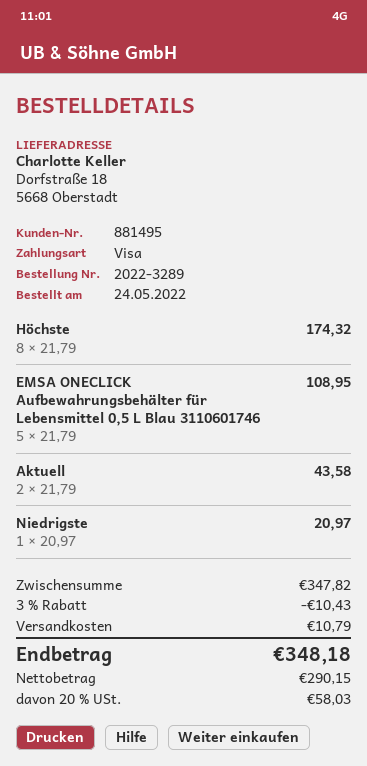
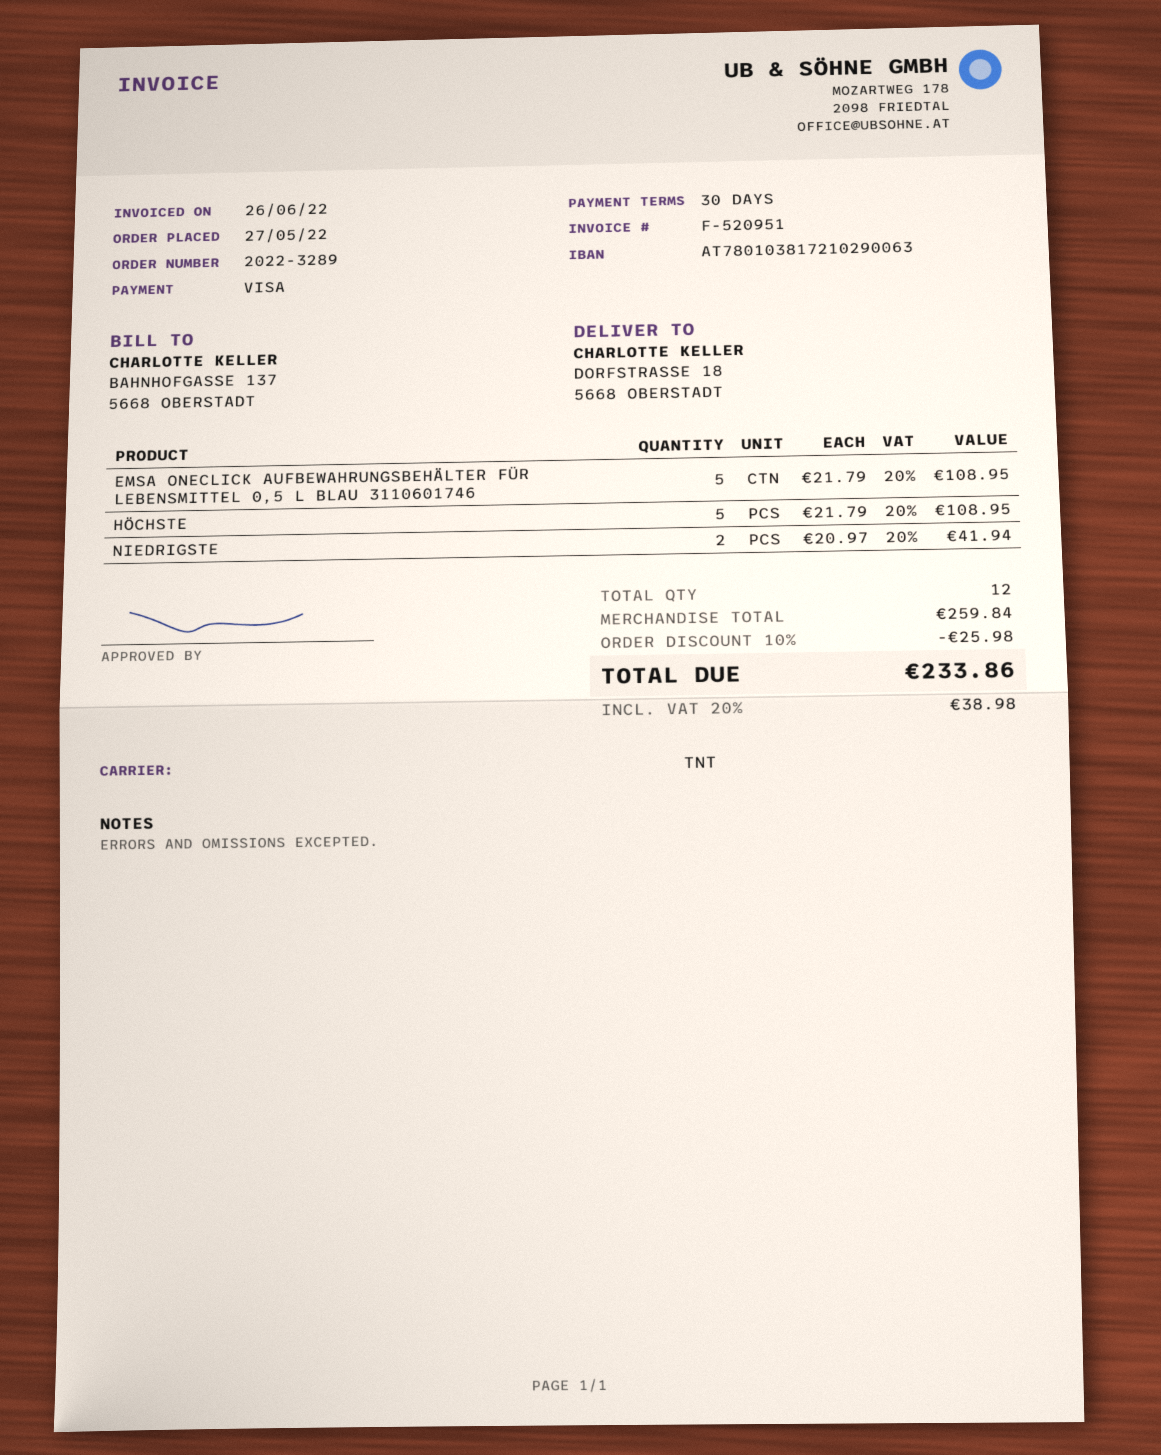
order date: 2022-05-24 -> 2022-05-27
Höchste: 8 x 21.79 = 174.32 -> 5 x 21.79 = 108.95
Aktuell: 2 x 21.79 = 43.58 -> none
Niedrigste: 1 x 20.97 = 20.97 -> 2 x 20.97 = 41.94
subtotal: 347.82 -> 259.84
discount: 3% = 10.43 -> 10% = 25.98
shipping: 10.79 -> none
tax: 20% = 58.03 -> 20% = 38.98
total: 348.18 -> 233.86

